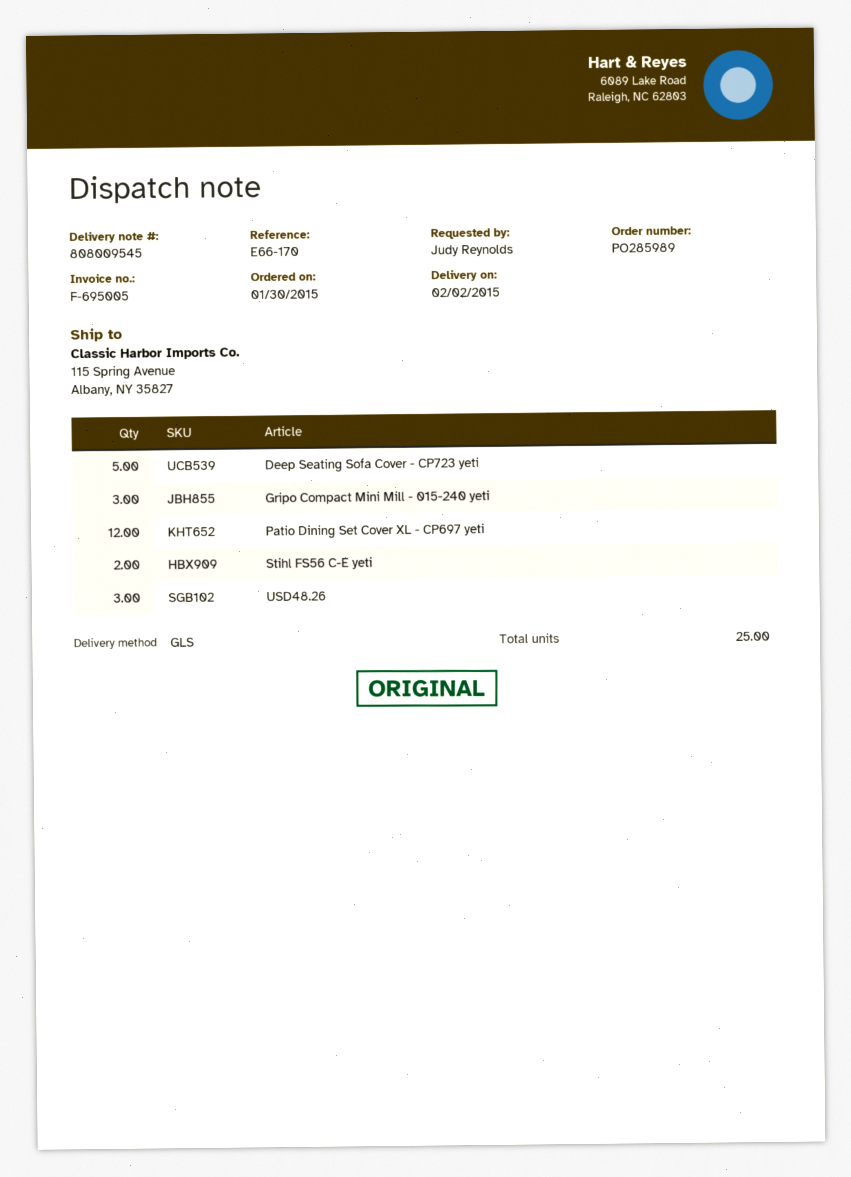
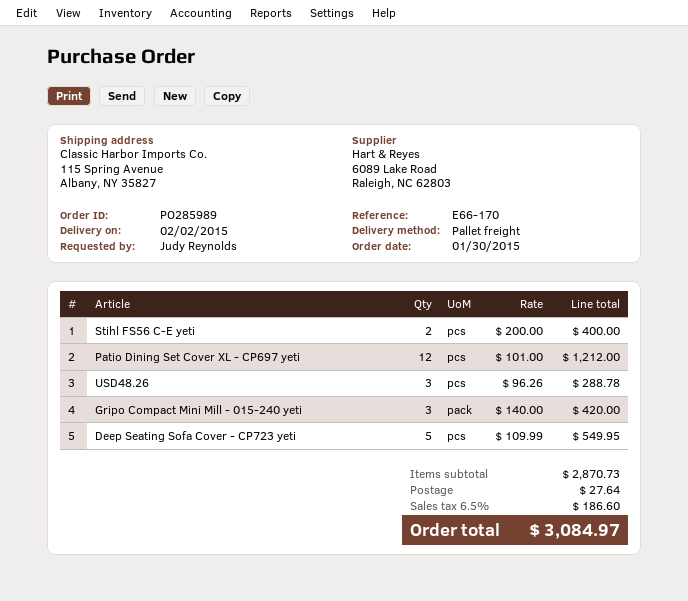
shipping method: GLS -> pallet freight

